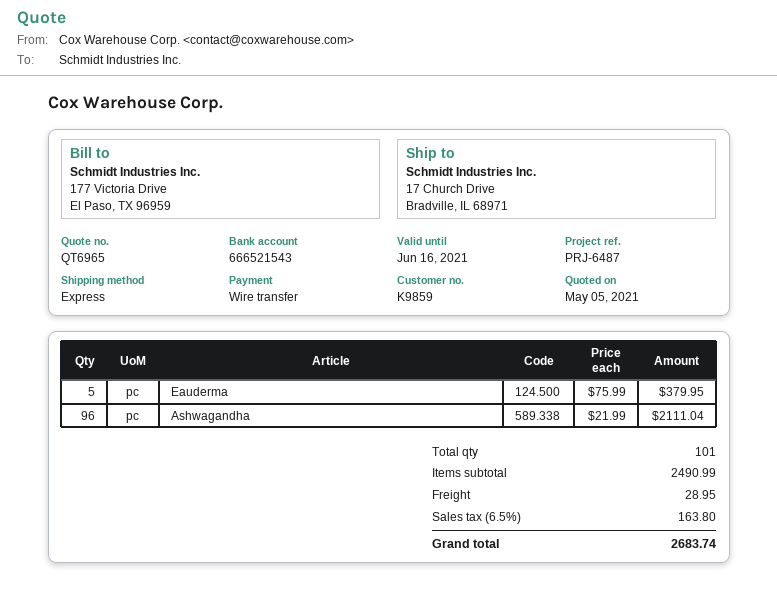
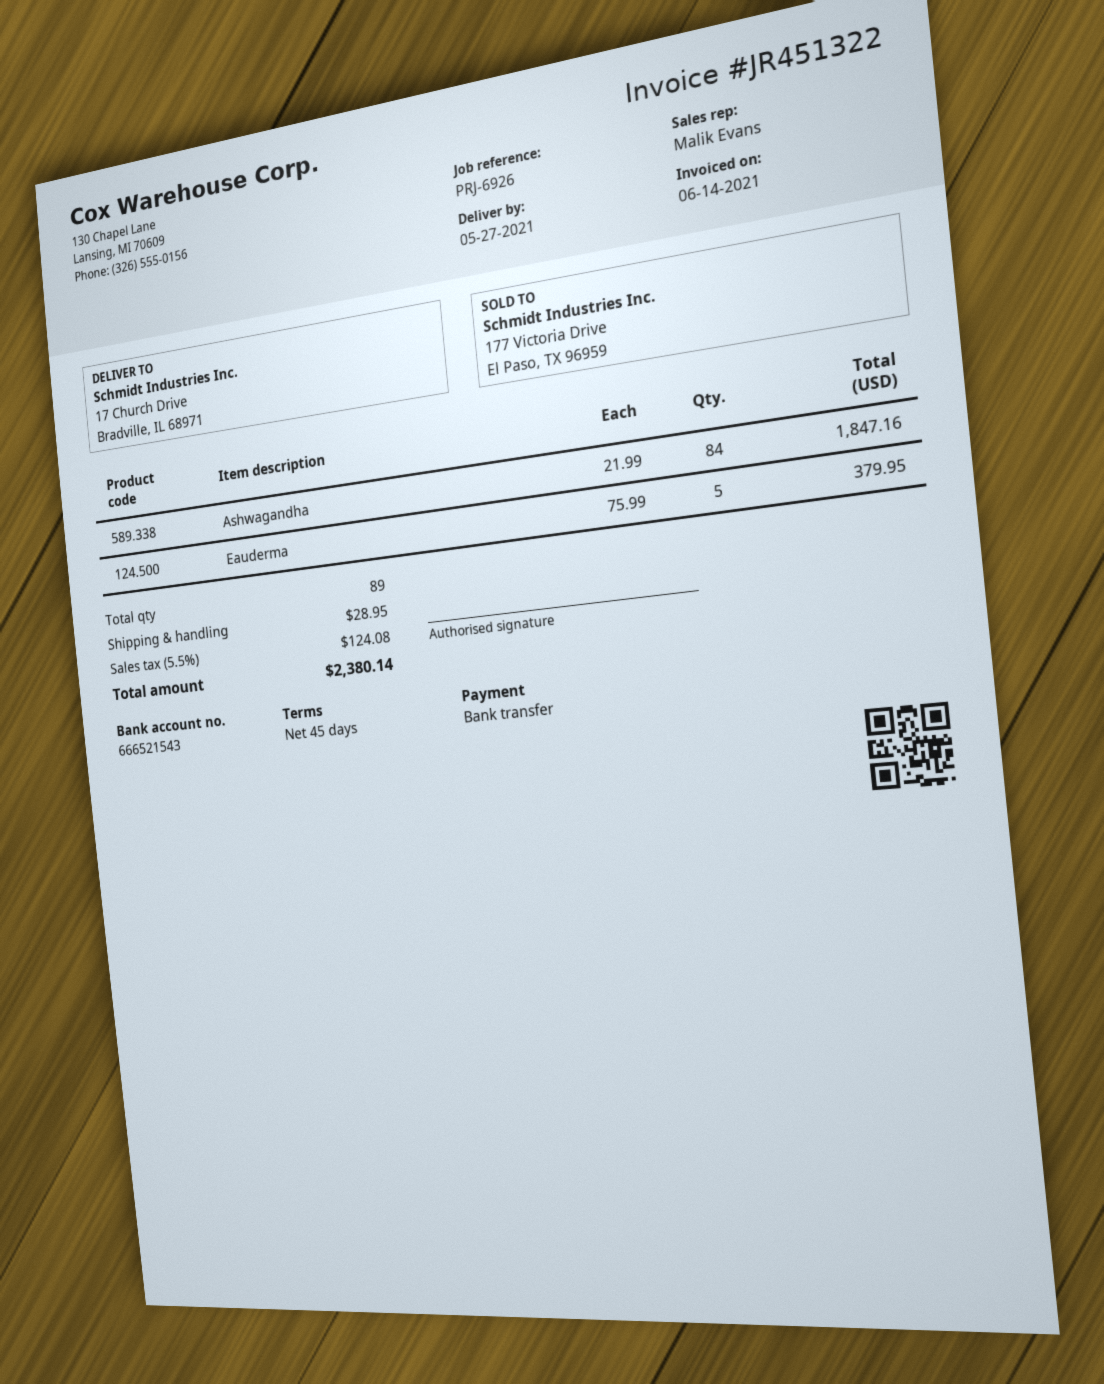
reference: PRJ-6487 -> PRJ-6926
Ashwagandha: 96 x 21.99 = 2111.04 -> 84 x 21.99 = 1847.16
total quantity: 101 -> 89
tax: 6.5% = 163.80 -> 5.5% = 124.08
total: 2683.74 -> 2380.14

